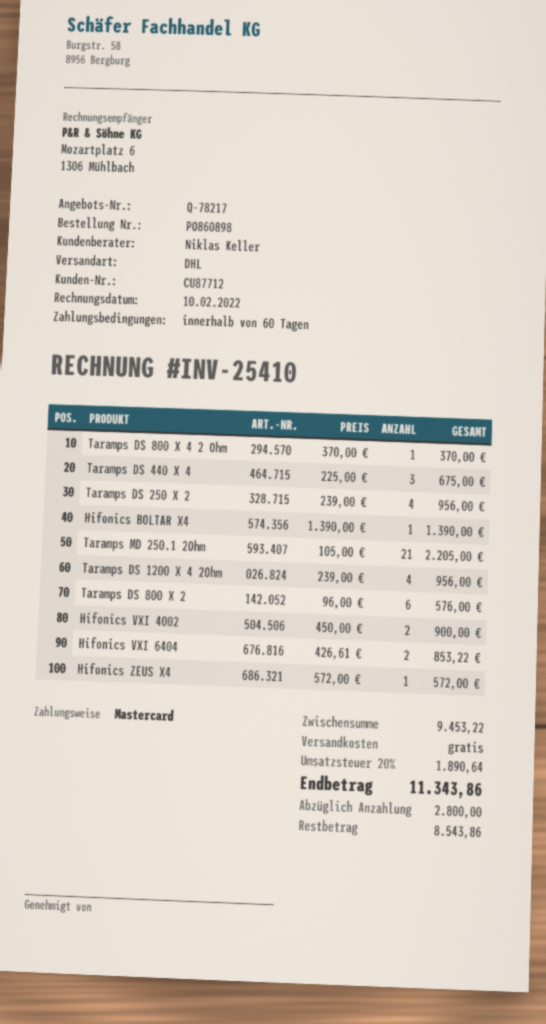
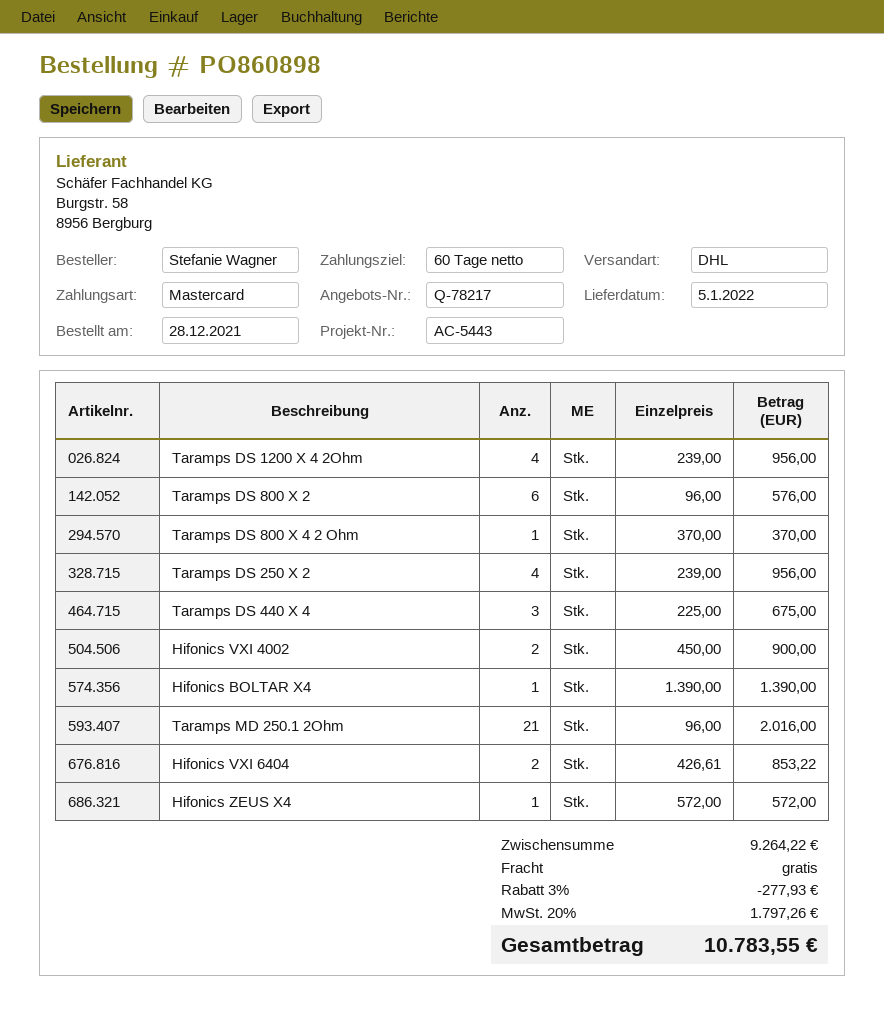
Taramps MD 250.1 2Ohm: 21 x 105.00 = 2205.00 -> 21 x 96.00 = 2016.00
subtotal: 9453.22 -> 9264.22
discount: none -> 3% = 277.93
tax: 20% = 1890.64 -> 20% = 1797.26
total: 11343.86 -> 10783.55

